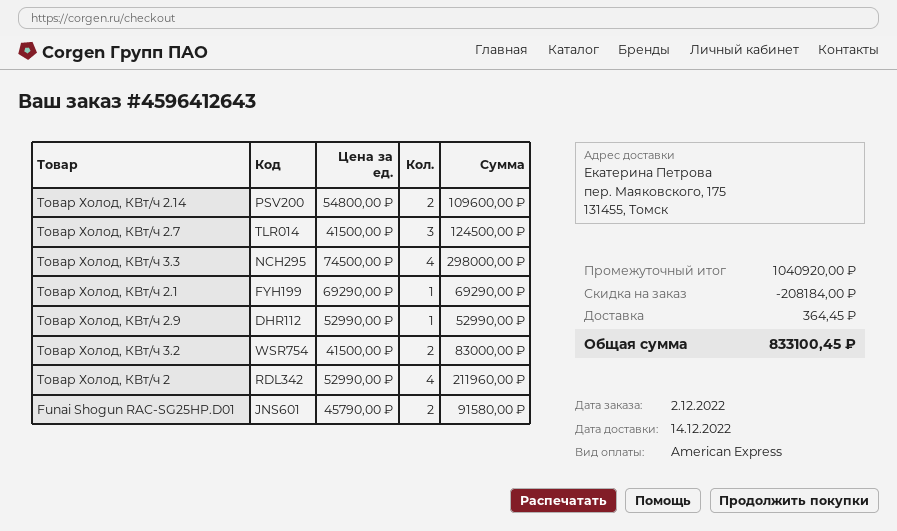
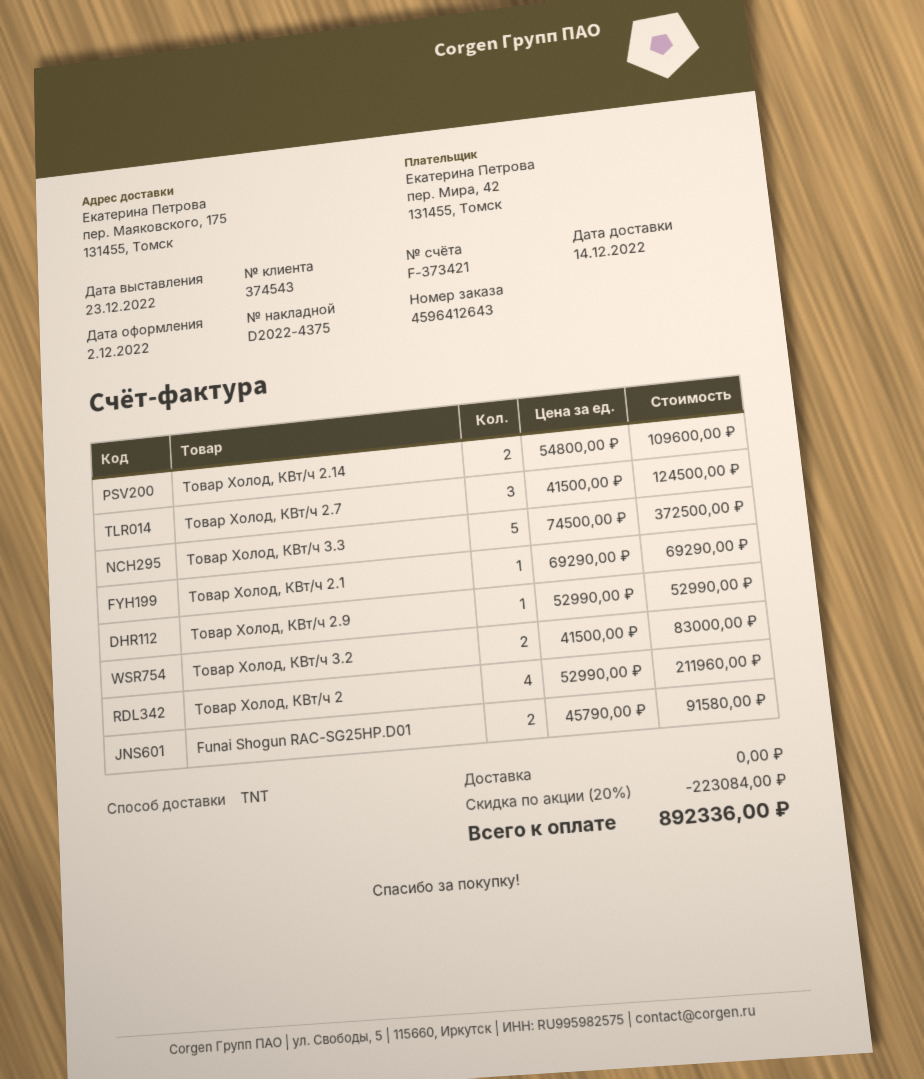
Товар Холод, КВт/ч 3.3: 4 x 74500.00 = 298000.00 -> 5 x 74500.00 = 372500.00
discount: 208184.00 -> 223084.00
shipping: 364.45 -> 0.00
total: 833100.45 -> 892336.00

